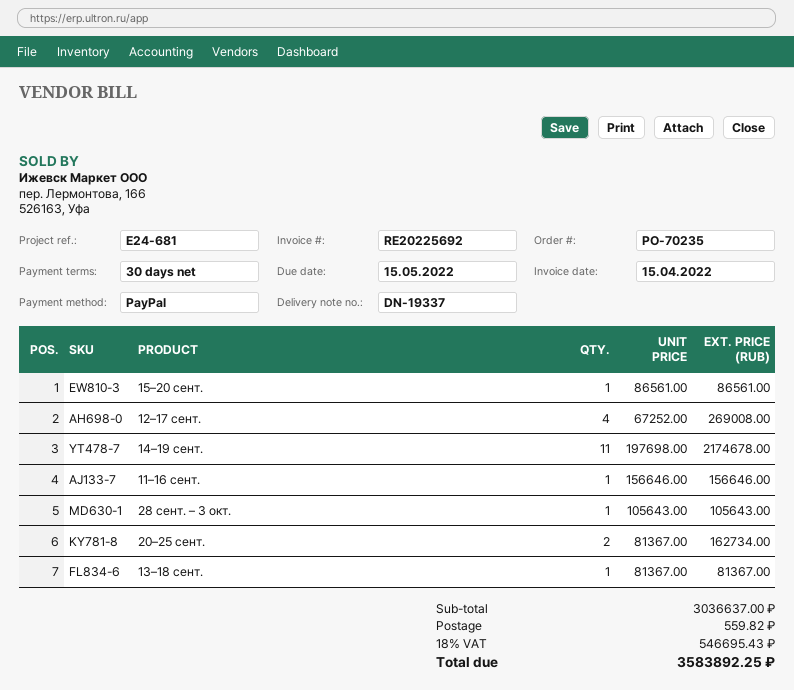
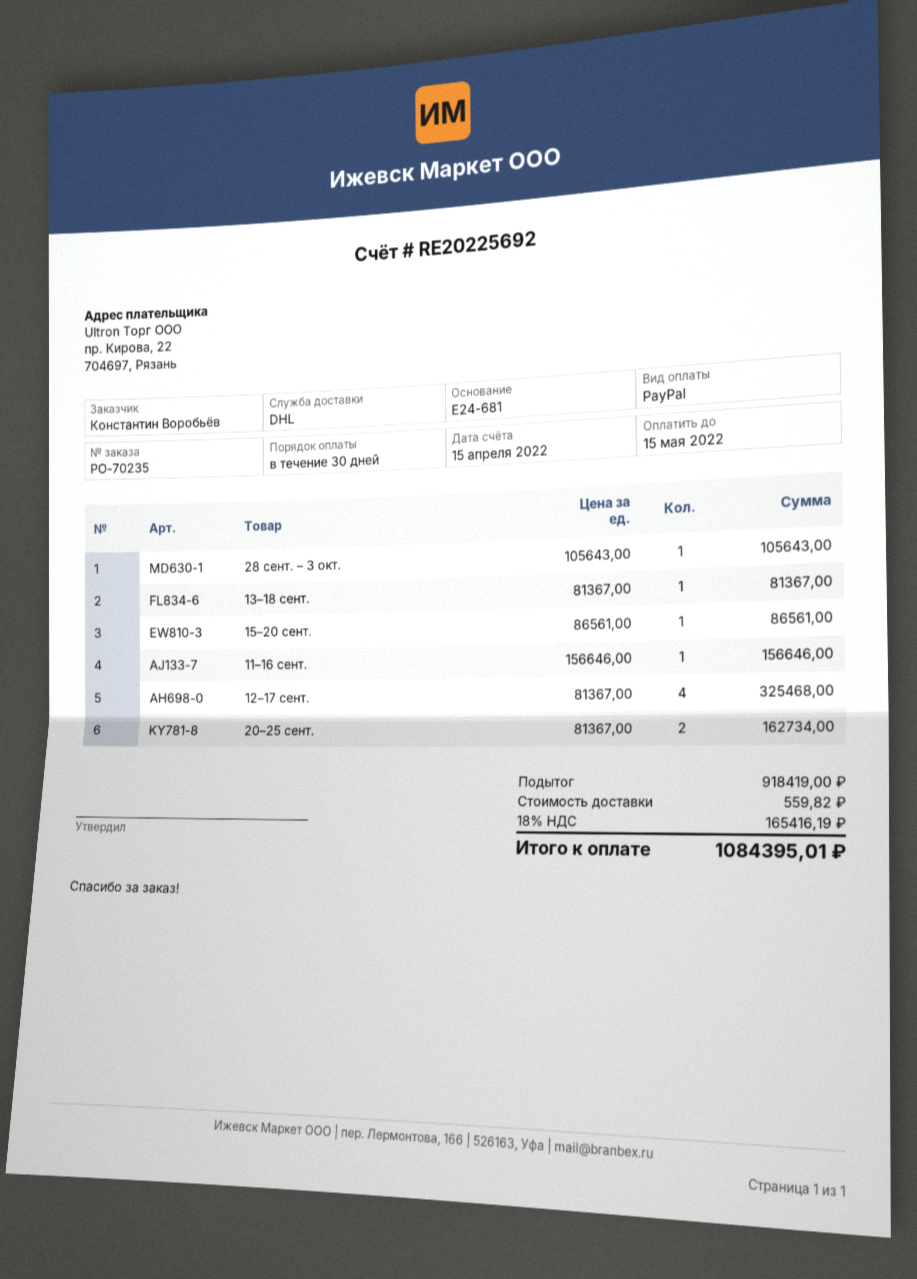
12–17 сент.: 4 x 67252.00 = 269008.00 -> 4 x 81367.00 = 325468.00
14–19 сент.: 11 x 197698.00 = 2174678.00 -> none
subtotal: 3036637.00 -> 918419.00
tax: 18% = 546695.43 -> 18% = 165416.19
total: 3583892.25 -> 1084395.01

